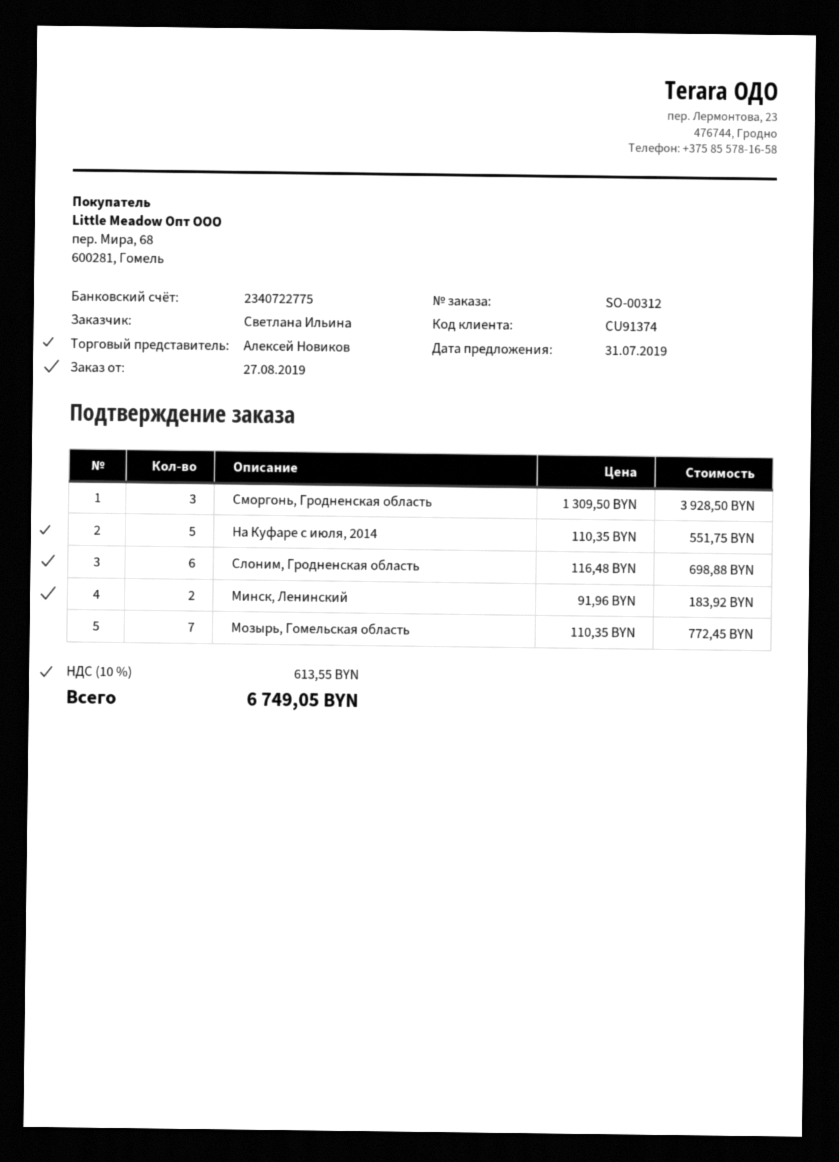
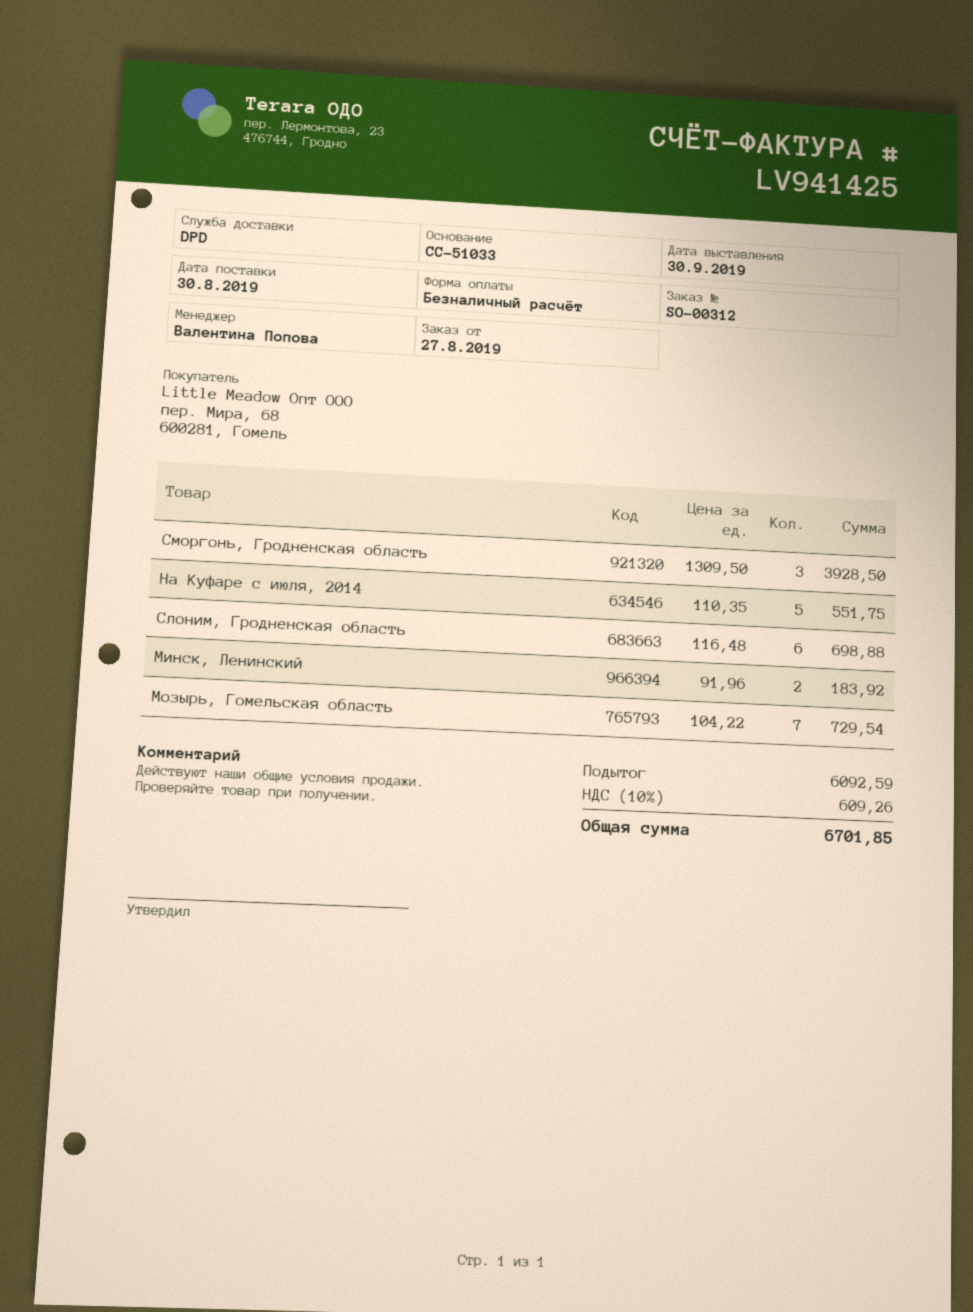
sales rep: Алексей Новиков -> Валентина Попова
Мозырь, Гомельская область: 7 x 110.35 = 772.45 -> 7 x 104.22 = 729.54
tax: 10% = 613.55 -> 10% = 609.26
total: 6749.05 -> 6701.85

